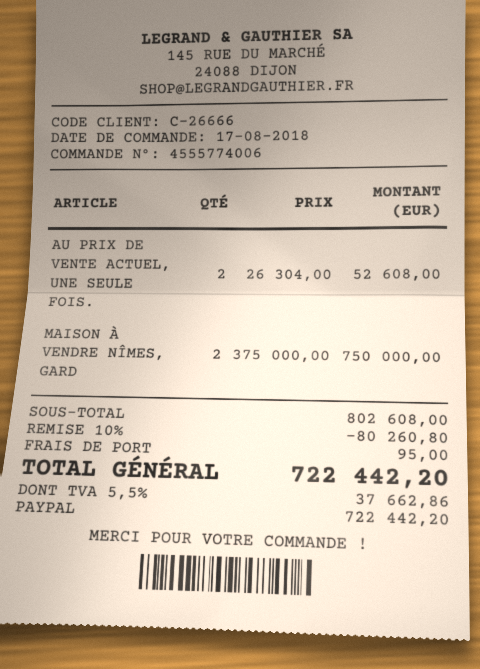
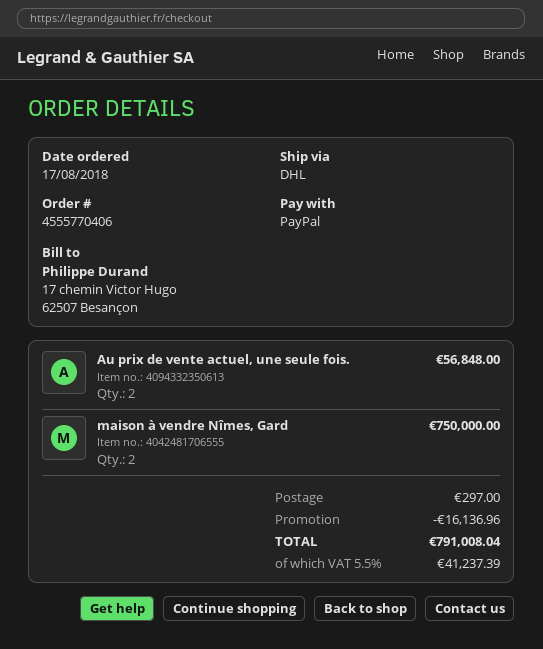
order number: 4555774006 -> 4555770406
AU PRIX DE VENTE ACTUEL, UNE SEULE FOIS.: 2 for 52608.00 -> 2 for 56848.00
discount: 80260.80 -> 16136.96
shipping: 95.00 -> 297.00
tax: 5.5% = 37662.86 -> 5.5% = 41237.39
total: 722442.20 -> 791008.04

